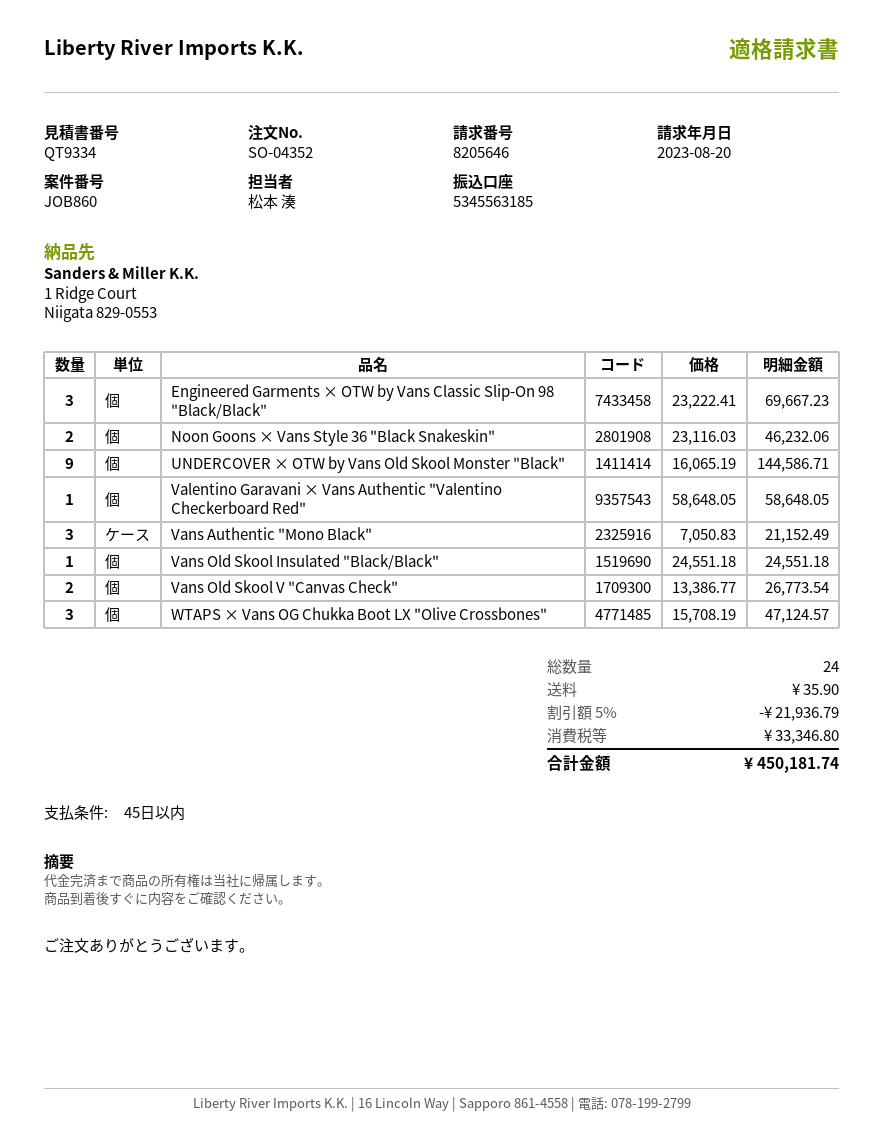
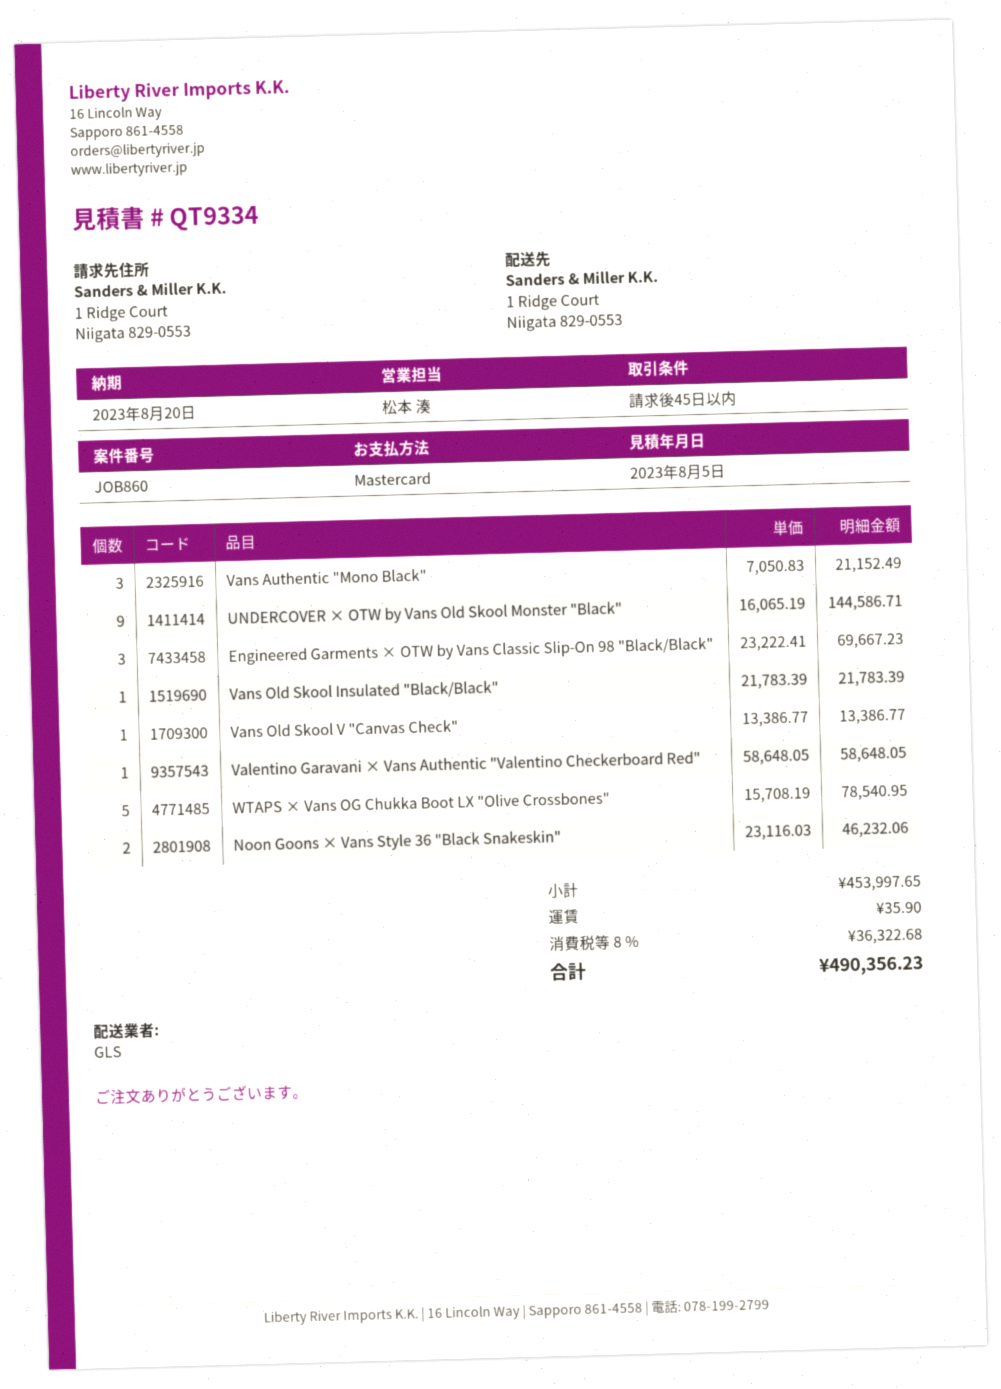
Vans Old Skool Insulated "Black/Black": 1 x 24551.18 = 24551.18 -> 1 x 21783.39 = 21783.39
Vans Old Skool V "Canvas Check": 2 x 13386.77 = 26773.54 -> 1 x 13386.77 = 13386.77
WTAPS × Vans OG Chukka Boot LX "Olive Crossbones": 3 x 15708.19 = 47124.57 -> 5 x 15708.19 = 78540.95
discount: 5% = 21936.79 -> none
tax: 33346.80 -> 36322.68
total: 450181.74 -> 490356.23

